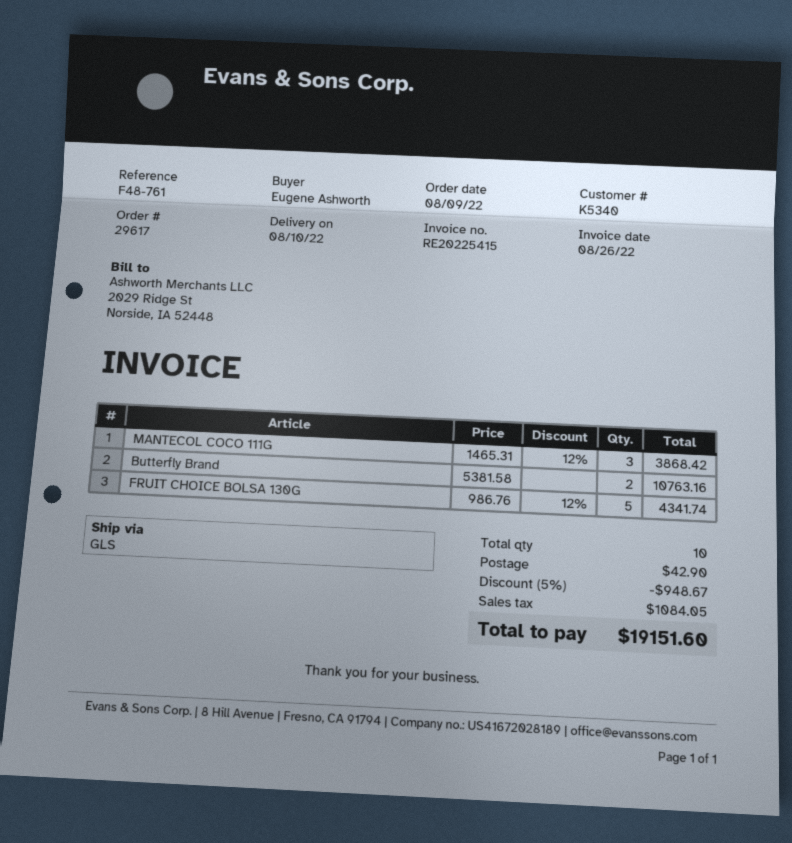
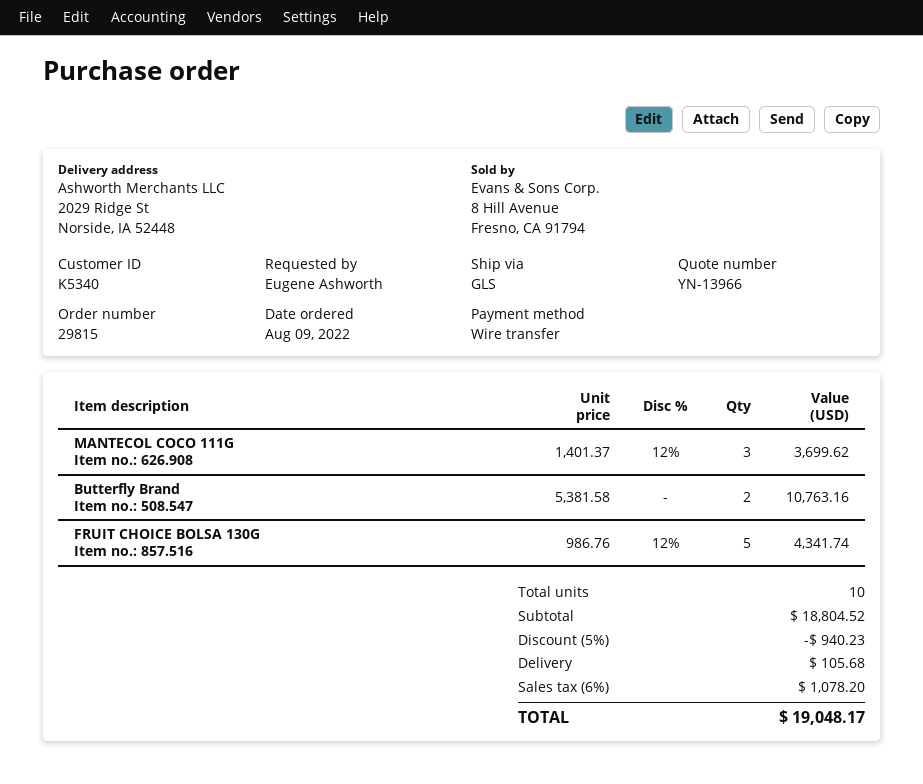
order number: 29617 -> 29815
MANTECOL COCO 111G: 3 x 1465.31 - 12% = 3868.42 -> 3 x 1401.37 - 12% = 3699.62
discount: 5% = 948.67 -> 5% = 940.23
shipping: 42.90 -> 105.68
tax: 1084.05 -> 1078.20
total: 19151.60 -> 19048.17

